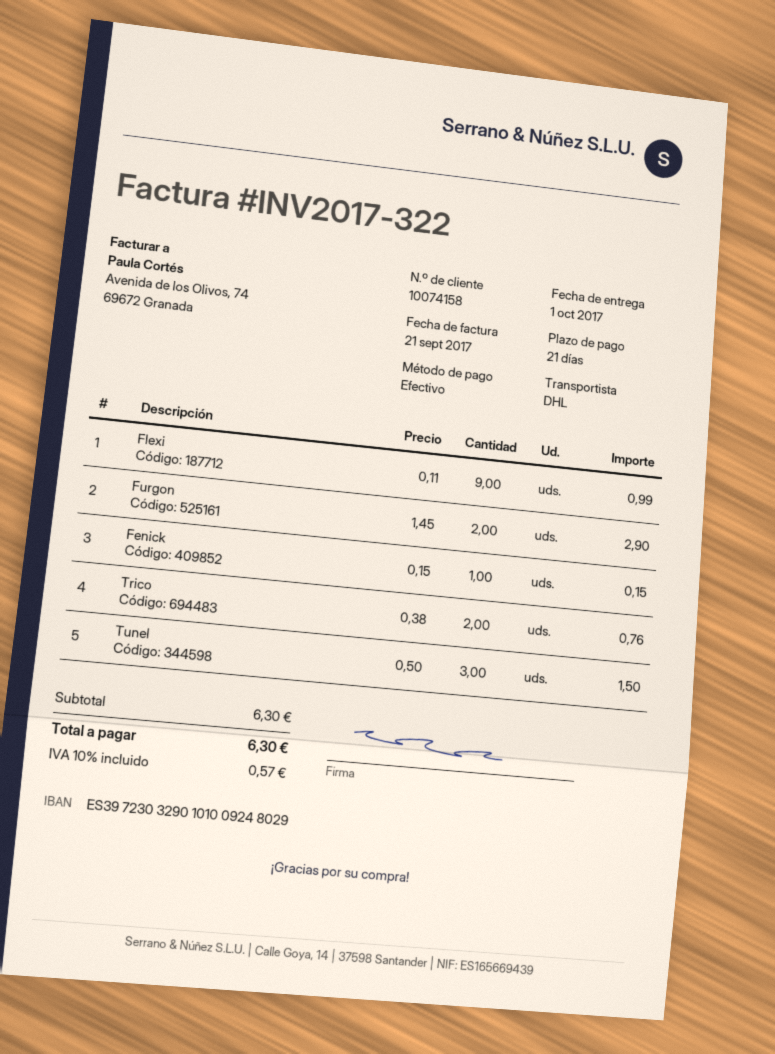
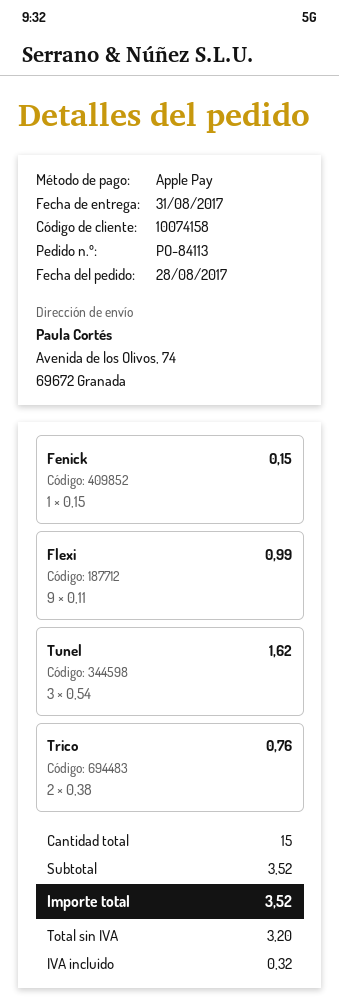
delivery date: 2017-10-01 -> 2017-08-31
payment method: cash -> Apple Pay
Furgon: 2 x 1.45 = 2.90 -> none
Tunel: 3 x 0.50 = 1.50 -> 3 x 0.54 = 1.62
subtotal: 6.30 -> 3.52
tax: 0.57 -> 0.32
total: 6.30 -> 3.52

